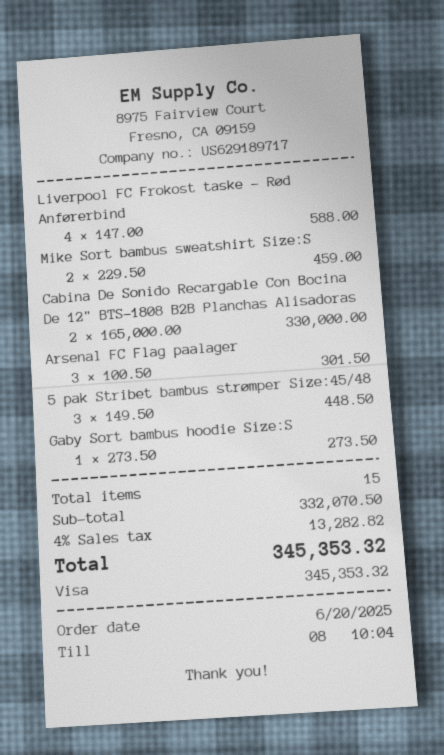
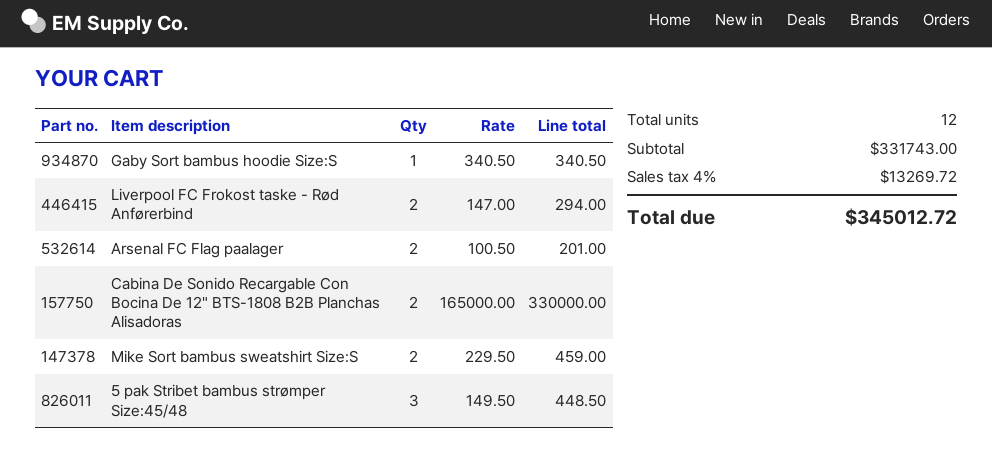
Liverpool FC Frokost taske - Rød Anførerbind: 4 x 147.00 = 588.00 -> 2 x 147.00 = 294.00
Arsenal FC Flag paalager: 3 x 100.50 = 301.50 -> 2 x 100.50 = 201.00
Gaby Sort bambus hoodie Size:S: 1 x 273.50 = 273.50 -> 1 x 340.50 = 340.50
total quantity: 15 -> 12
subtotal: 332070.50 -> 331743.00
tax: 4% = 13282.82 -> 4% = 13269.72
total: 345353.32 -> 345012.72

